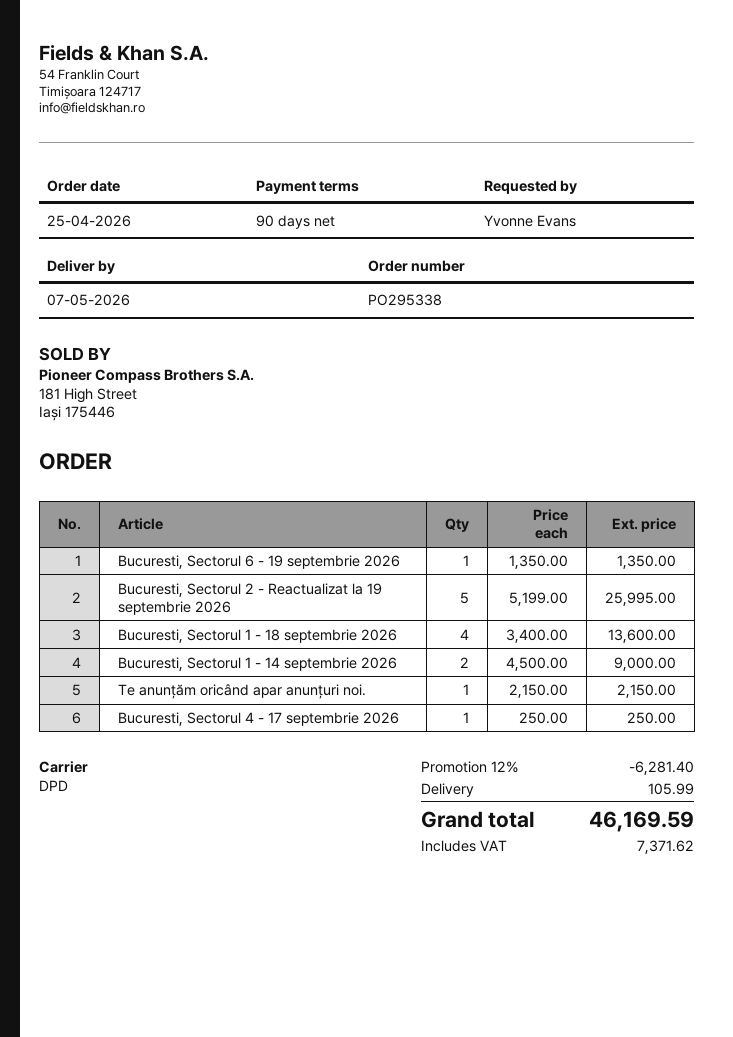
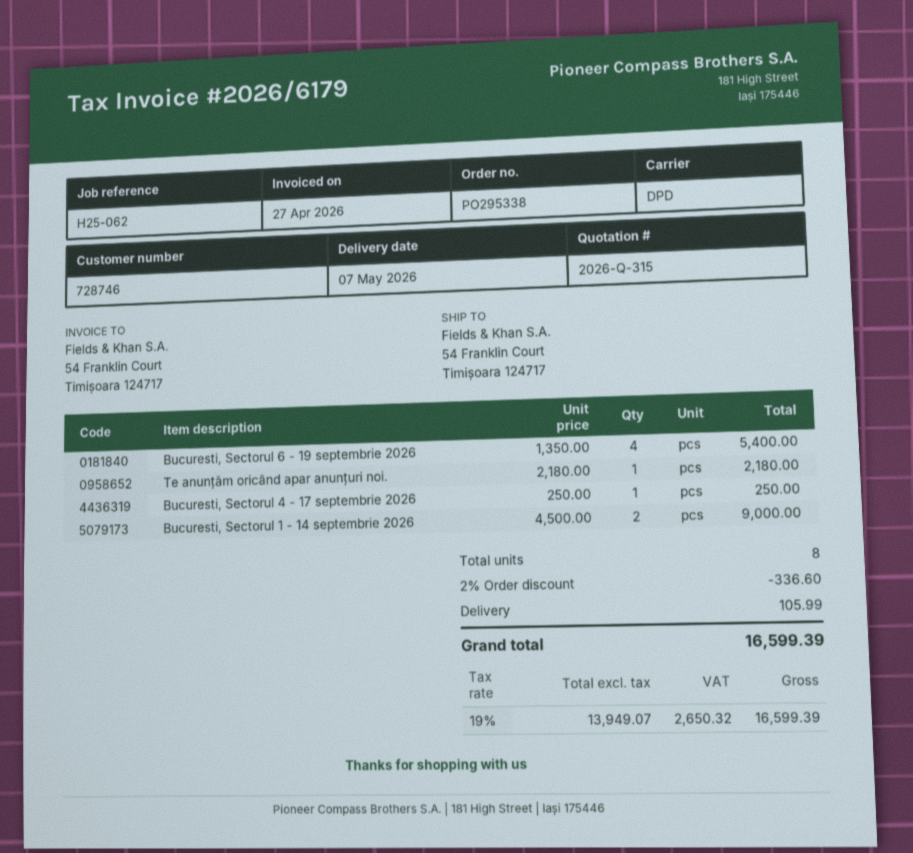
Bucuresti, Sectorul 6 - 19 septembrie 2026: 1 x 1350.00 = 1350.00 -> 4 x 1350.00 = 5400.00
Bucuresti, Sectorul 2 - Reactualizat la 19 septembrie 2026: 5 x 5199.00 = 25995.00 -> none
Bucuresti, Sectorul 1 - 18 septembrie 2026: 4 x 3400.00 = 13600.00 -> none
Te anunțăm oricând apar anunțuri noi.: 1 x 2150.00 = 2150.00 -> 1 x 2180.00 = 2180.00
discount: 12% = 6281.40 -> 2% = 336.60
tax: 7371.62 -> 2650.32
total: 46169.59 -> 16599.39

